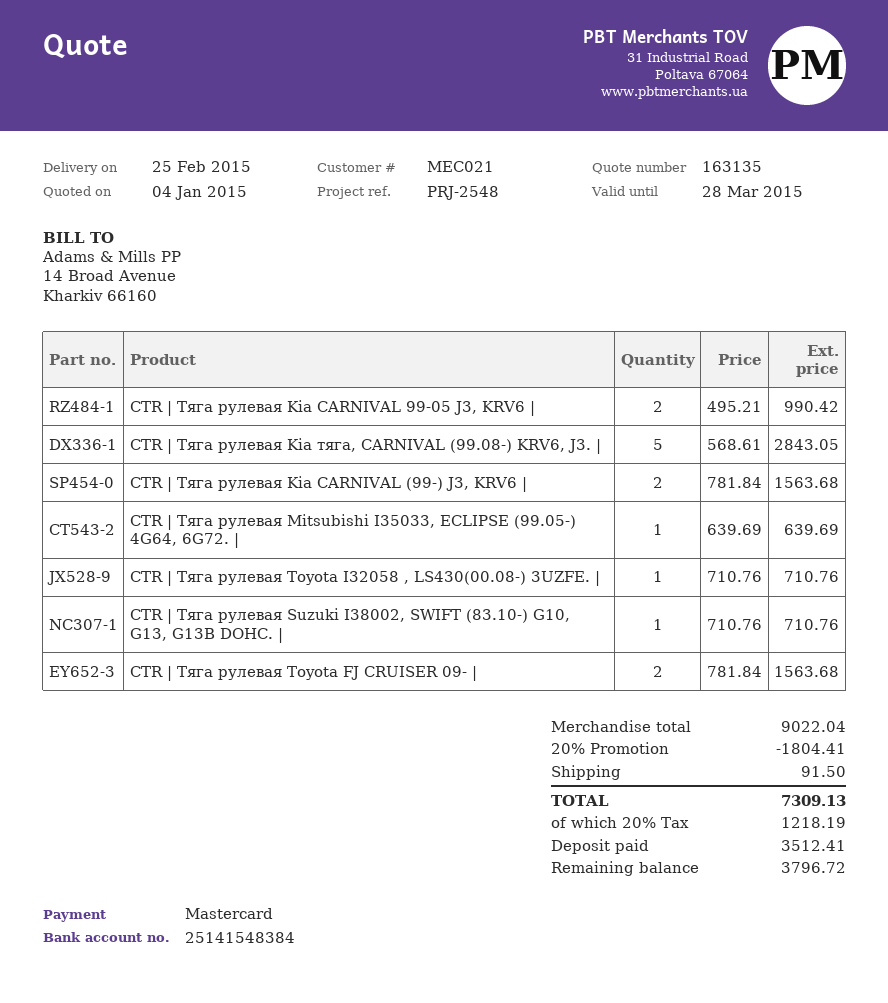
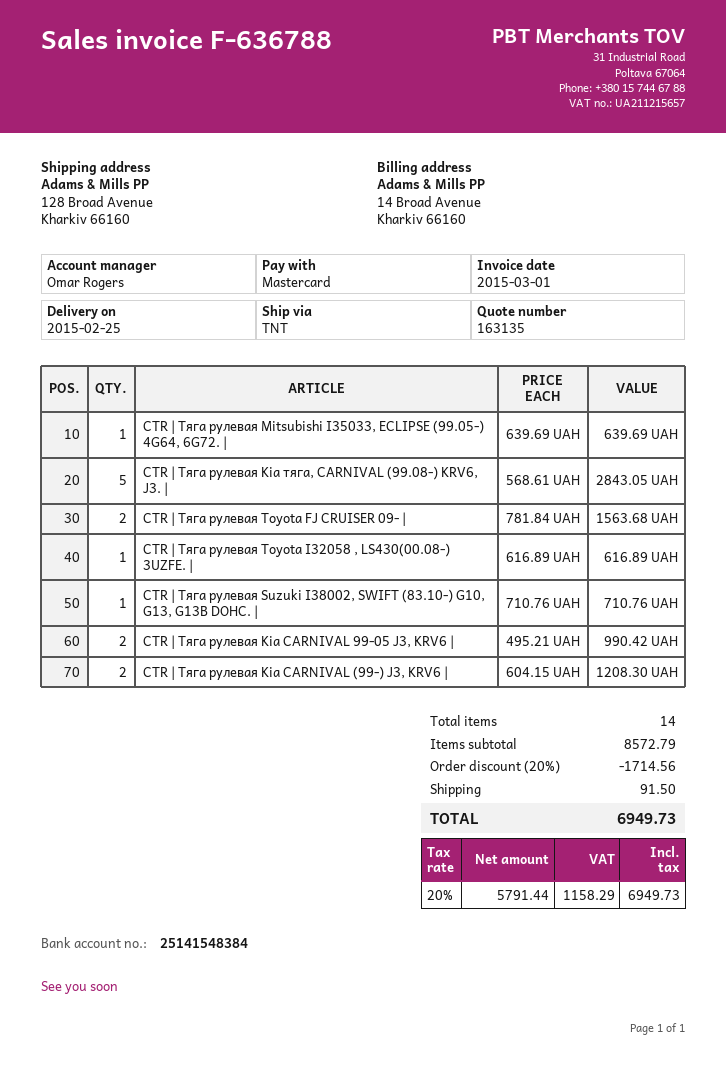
CTR | Тяга рулевая Kia CARNIVAL (99-) J3, KRV6 |: 2 x 781.84 = 1563.68 -> 2 x 604.15 = 1208.30
CTR | Тяга рулевая Toyota I32058 , LS430(00.08-) 3UZFE. |: 1 x 710.76 = 710.76 -> 1 x 616.89 = 616.89
subtotal: 9022.04 -> 8572.79
discount: 20% = 1804.41 -> 20% = 1714.56
tax: 20% = 1218.19 -> 20% = 1158.29
total: 7309.13 -> 6949.73

